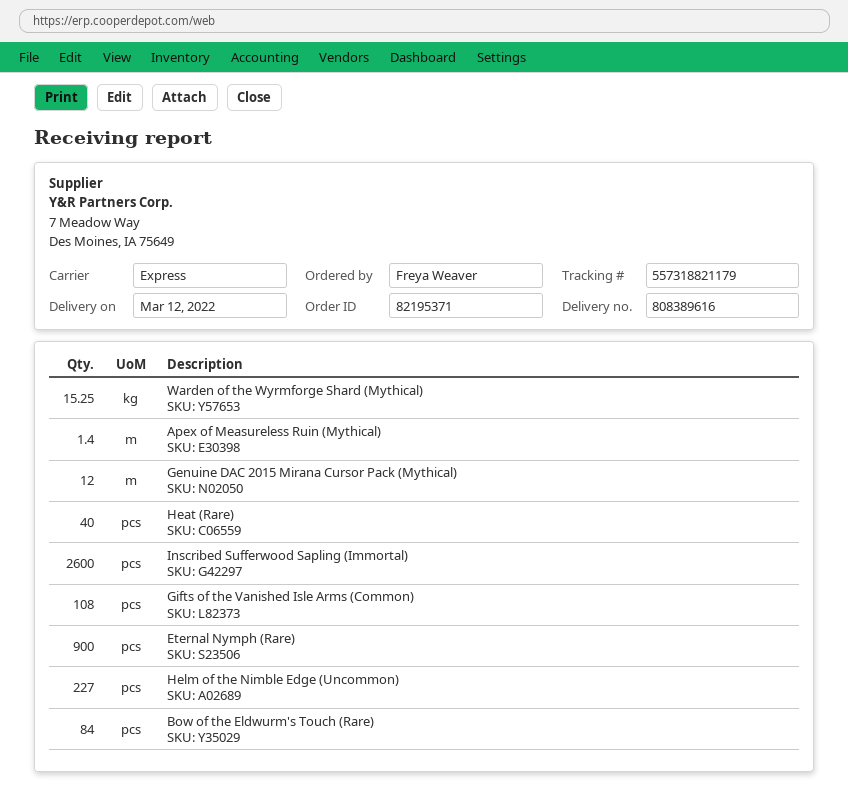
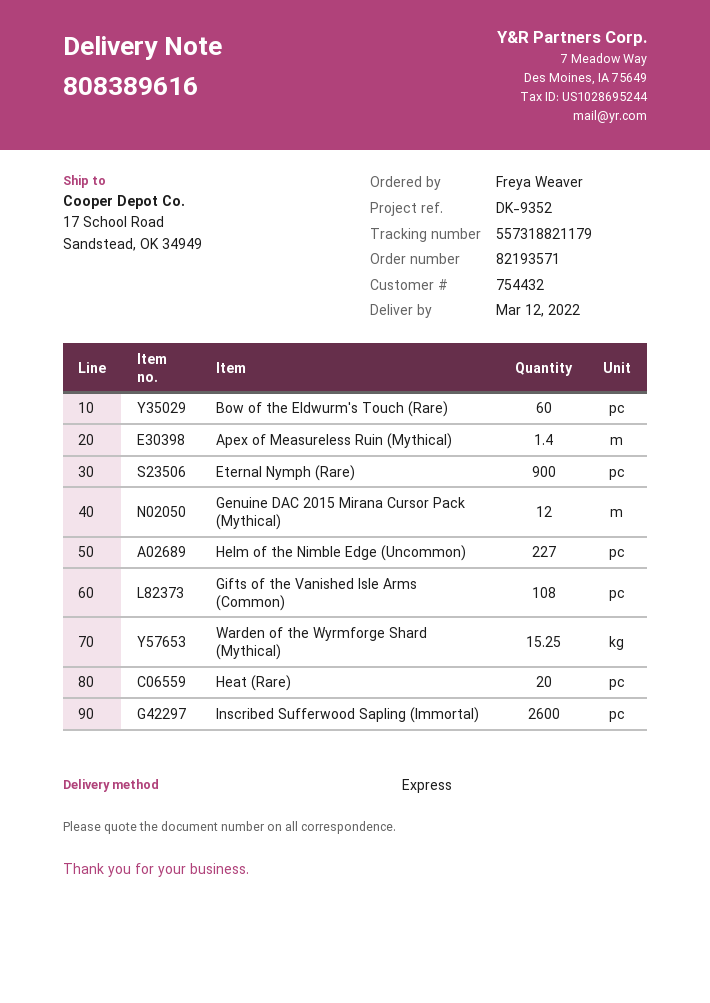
order number: 82195371 -> 82193571
Heat (Rare): 40 -> 20
Bow of the Eldwurm's Touch (Rare): 84 -> 60

